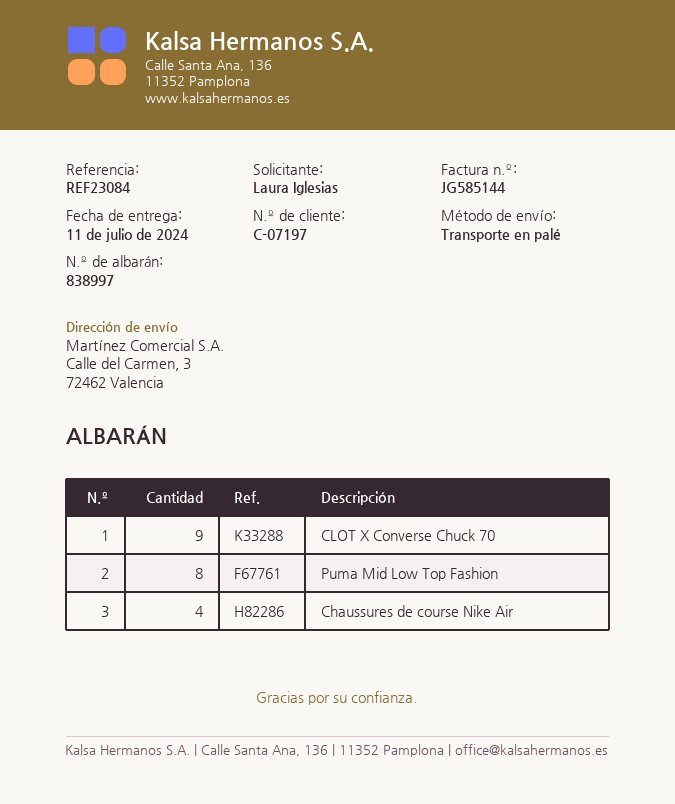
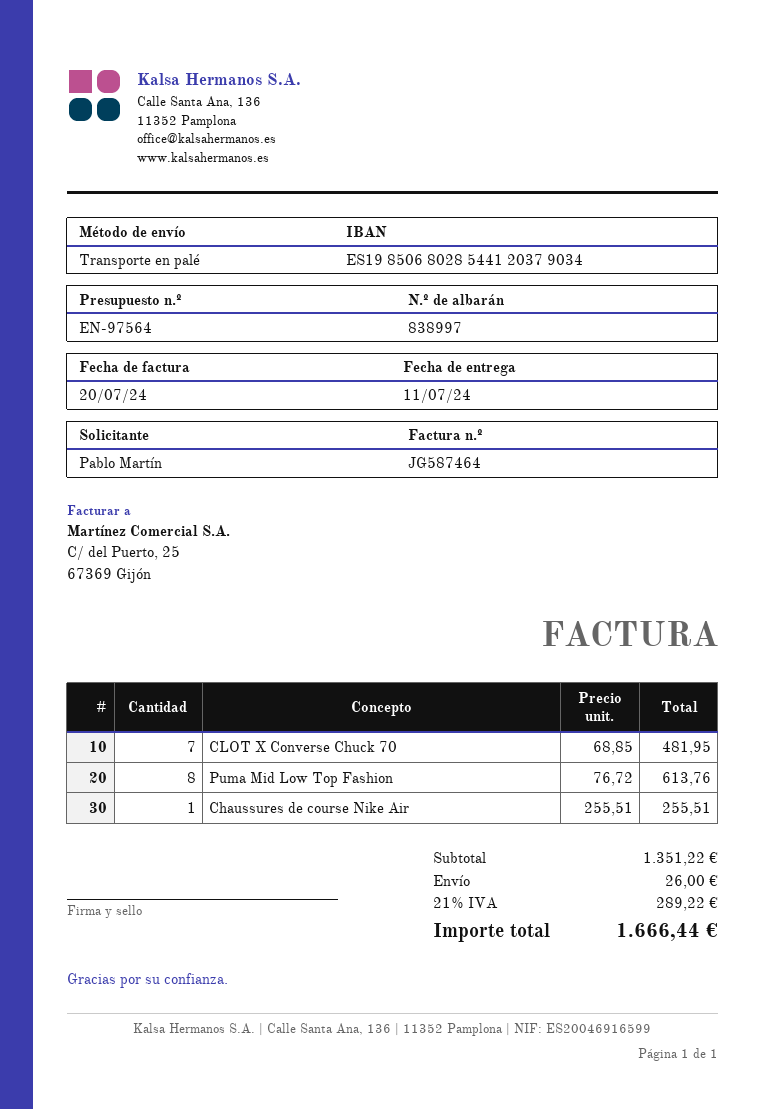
invoice number: JG585144 -> JG587464
ordered by: Laura Iglesias -> Pablo Martín
CLOT X Converse Chuck 70: 9 -> 7
Chaussures de course Nike Air: 4 -> 1

